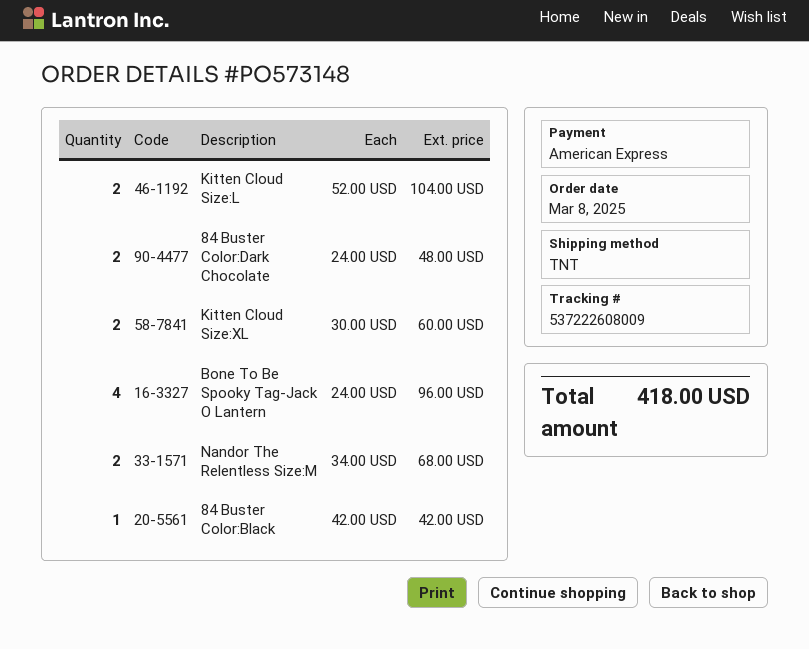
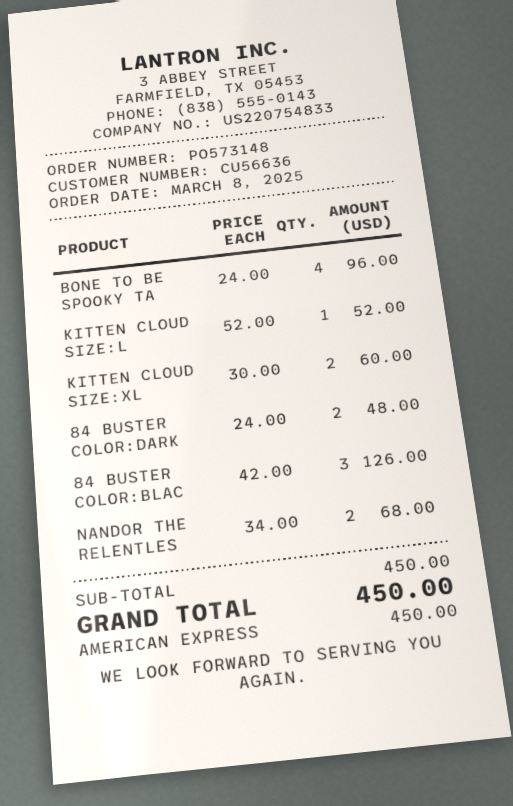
Kitten Cloud Size:L: 2 x 52.00 = 104.00 -> 1 x 52.00 = 52.00
84 Buster Color:Black: 1 x 42.00 = 42.00 -> 3 x 42.00 = 126.00
total: 418.00 -> 450.00

